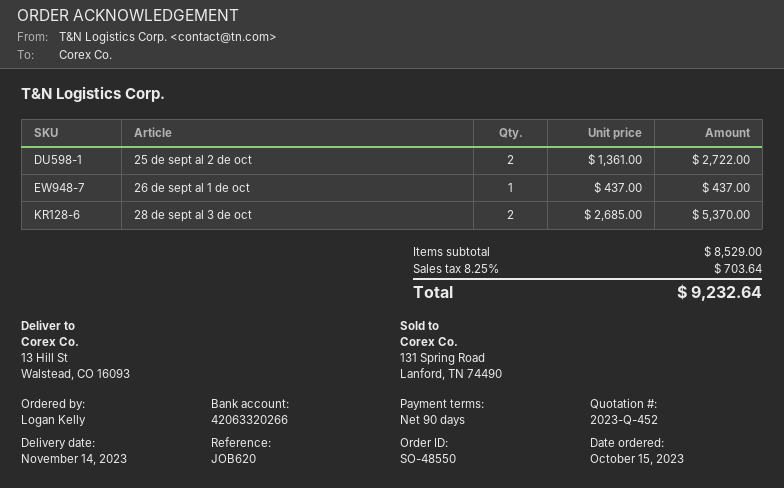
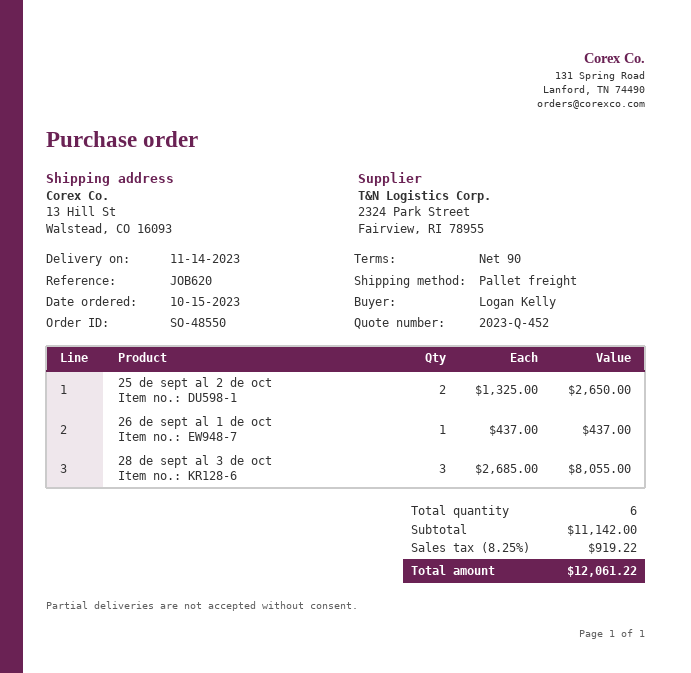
25 de sept al 2 de oct: 2 x 1361.00 = 2722.00 -> 2 x 1325.00 = 2650.00
28 de sept al 3 de oct: 2 x 2685.00 = 5370.00 -> 3 x 2685.00 = 8055.00
subtotal: 8529.00 -> 11142.00
tax: 8.25% = 703.64 -> 8.25% = 919.22
total: 9232.64 -> 12061.22

